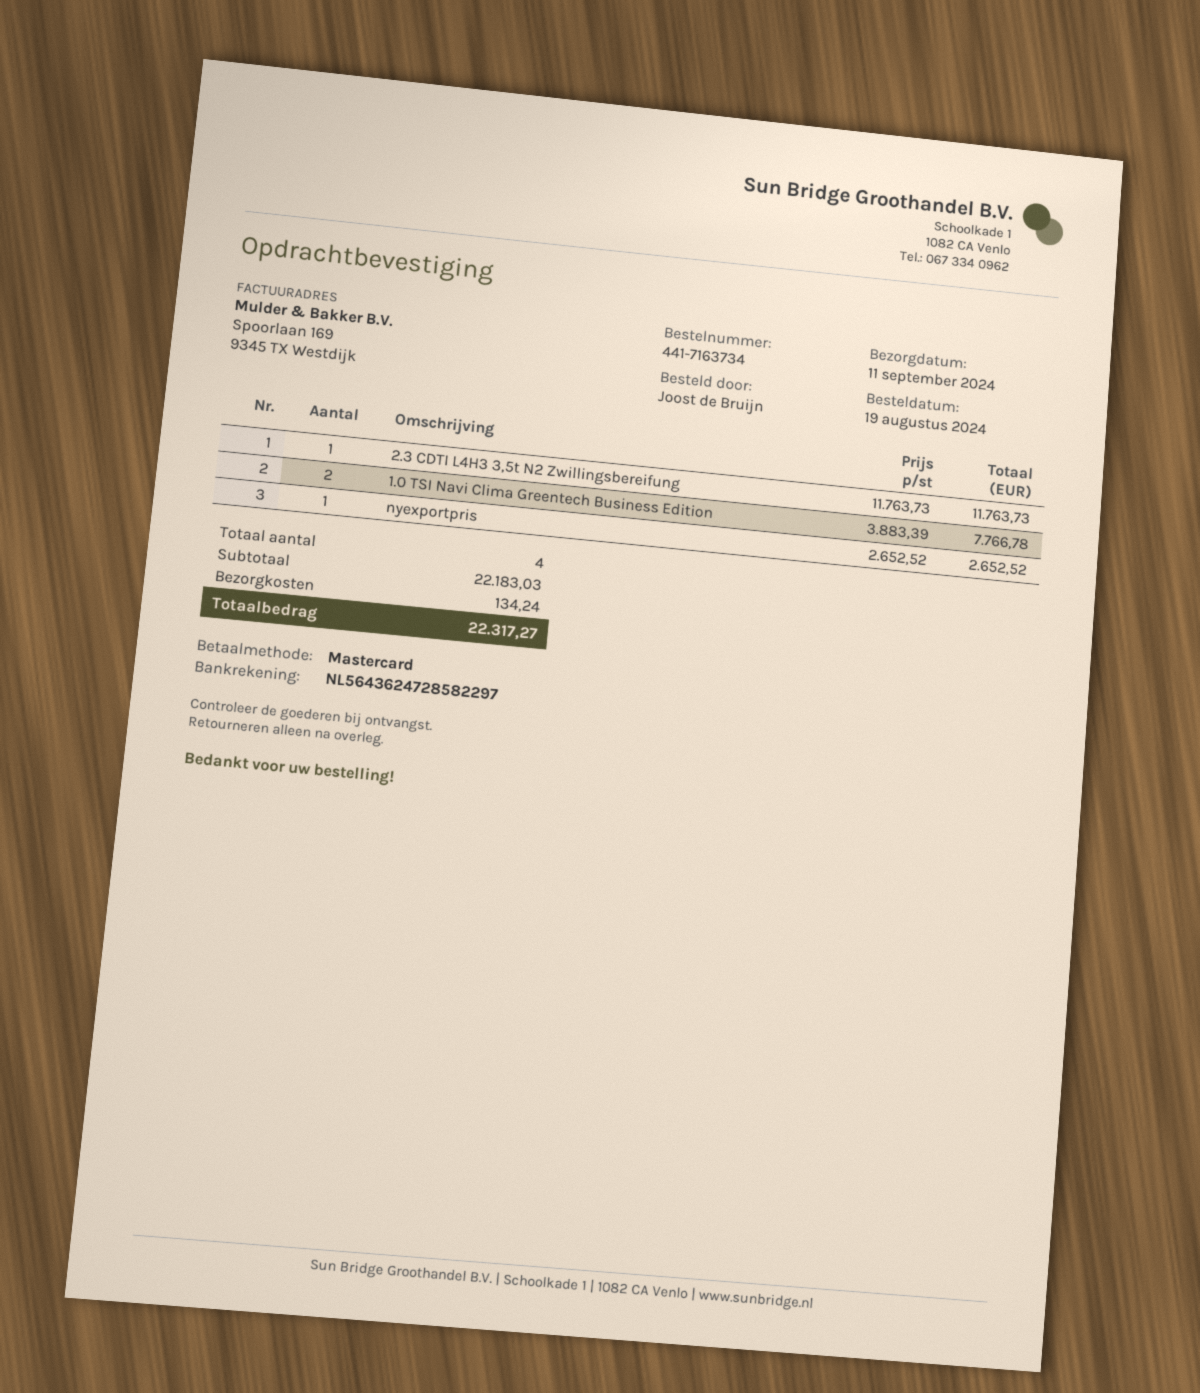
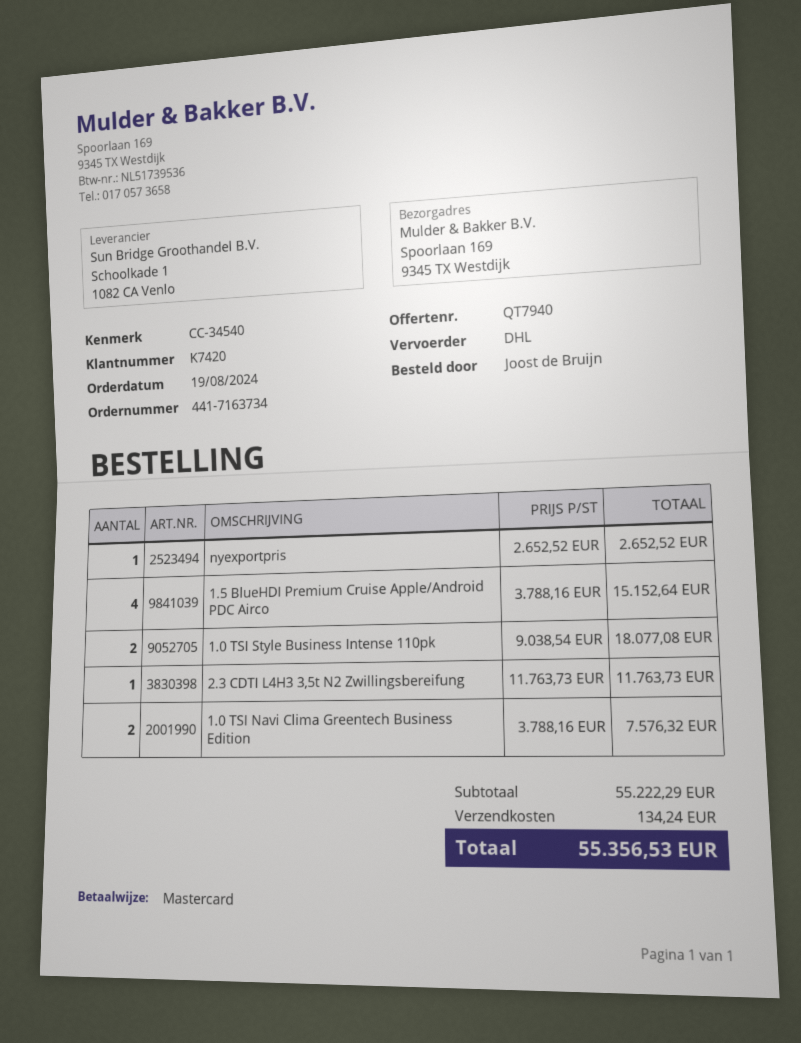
1.0 TSI Navi Clima Greentech Business Edition: 2 x 3883.39 = 7766.78 -> 2 x 3788.16 = 7576.32
1.5 BlueHDI Premium Cruise Apple/Android PDC Airco: none -> 4 x 3788.16 = 15152.64
1.0 TSI Style Business Intense 110pk: none -> 2 x 9038.54 = 18077.08
subtotal: 22183.03 -> 55222.29
total: 22317.27 -> 55356.53

